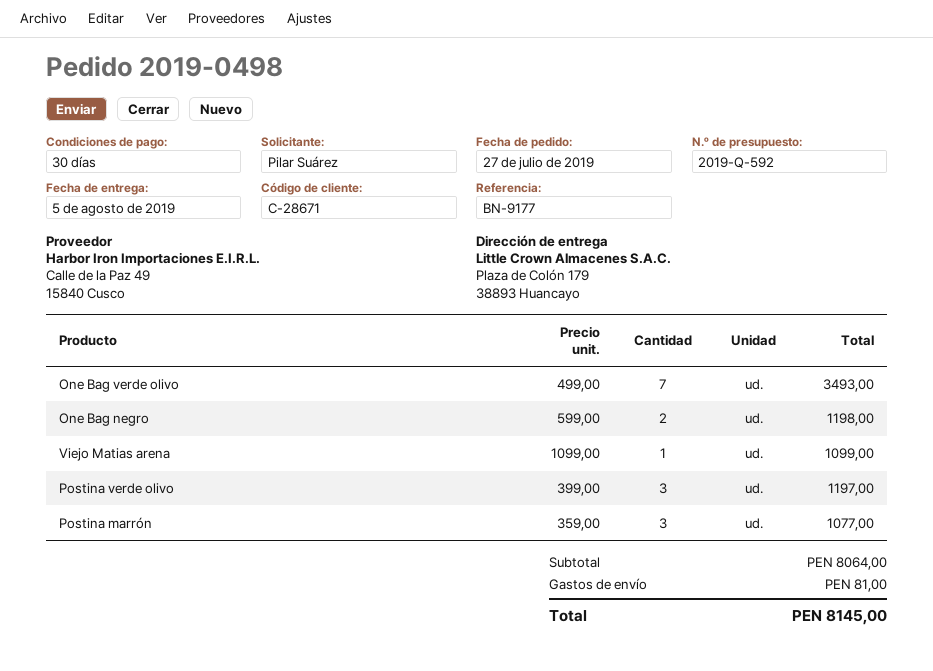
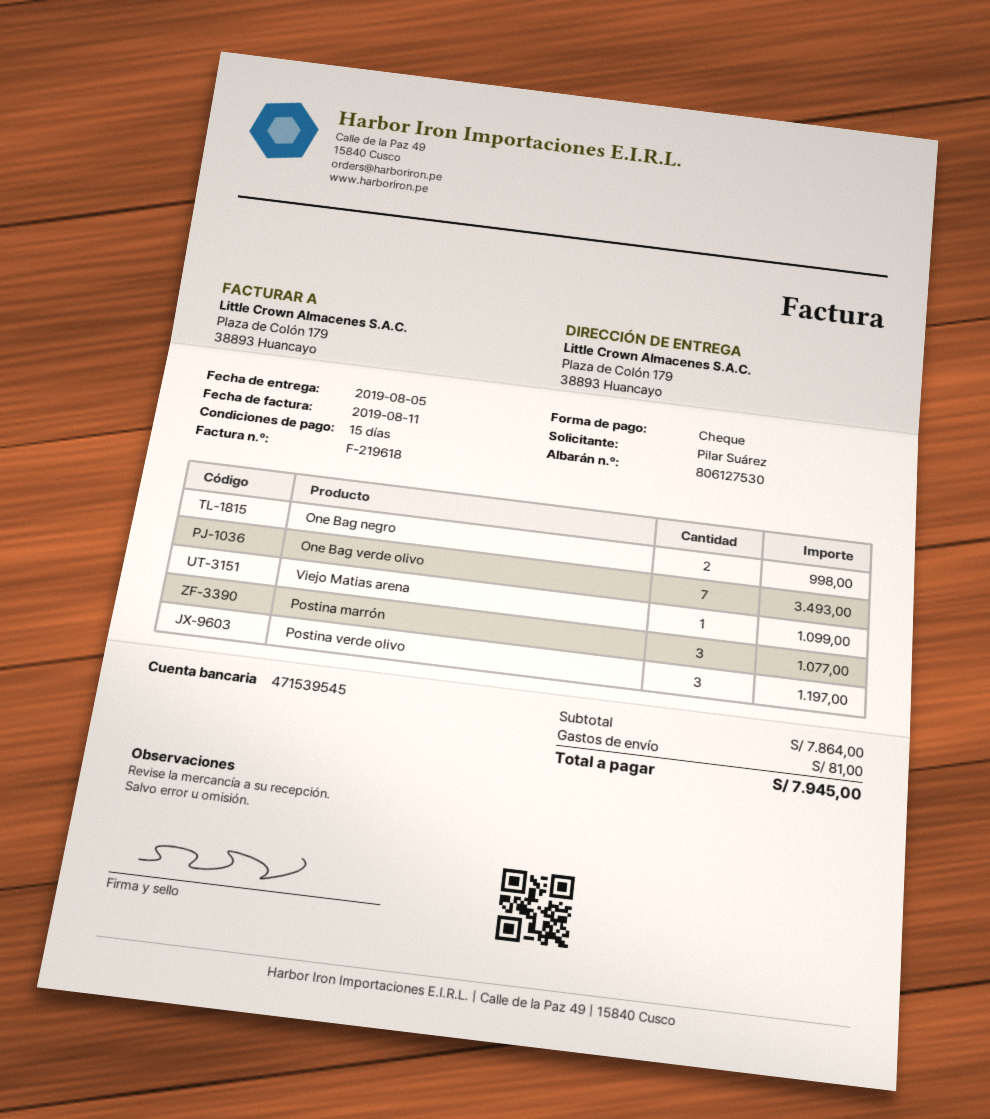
payment terms: 30 days -> 15 days
One Bag negro: 2 for 1198.00 -> 2 for 998.00
subtotal: 8064.00 -> 7864.00
total: 8145.00 -> 7945.00

